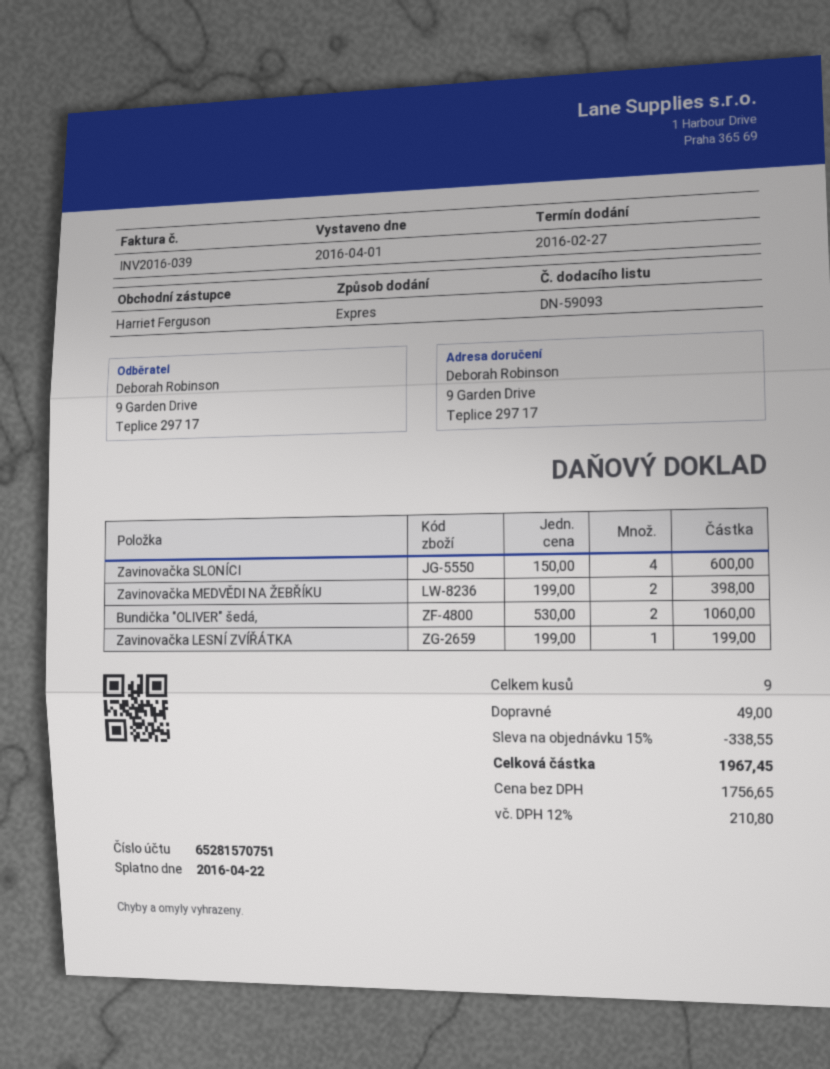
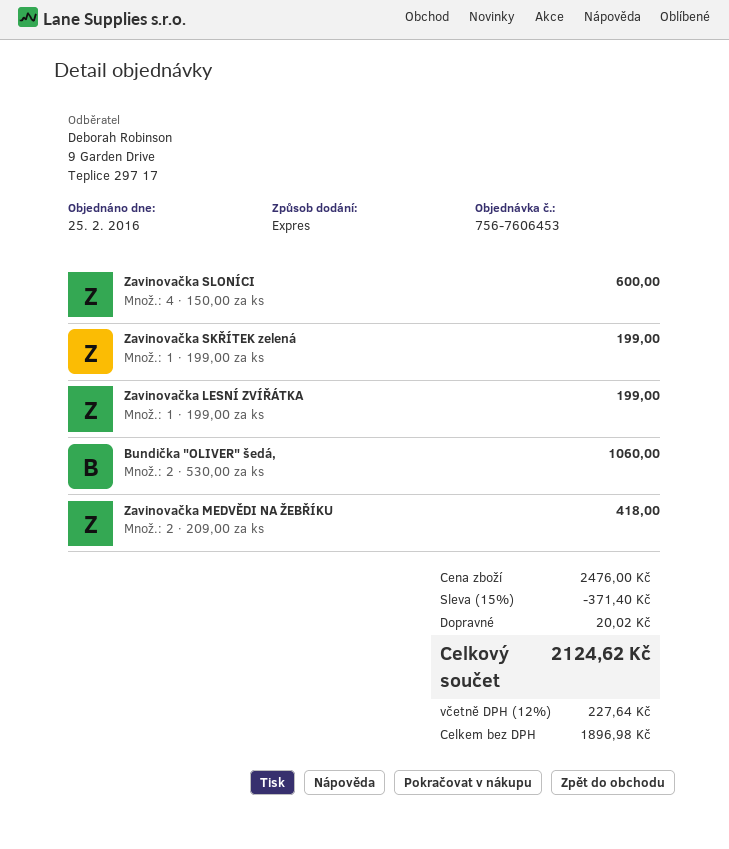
Zavinovačka MEDVĚDI NA ŽEBŘÍKU: 2 x 199.00 = 398.00 -> 2 x 209.00 = 418.00
Zavinovačka SKŘÍTEK zelená: none -> 1 x 199.00 = 199.00
discount: 15% = 338.55 -> 15% = 371.40
shipping: 49.00 -> 20.02
net: 1756.65 -> 1896.98
tax: 12% = 210.80 -> 12% = 227.64
total: 1967.45 -> 2124.62

